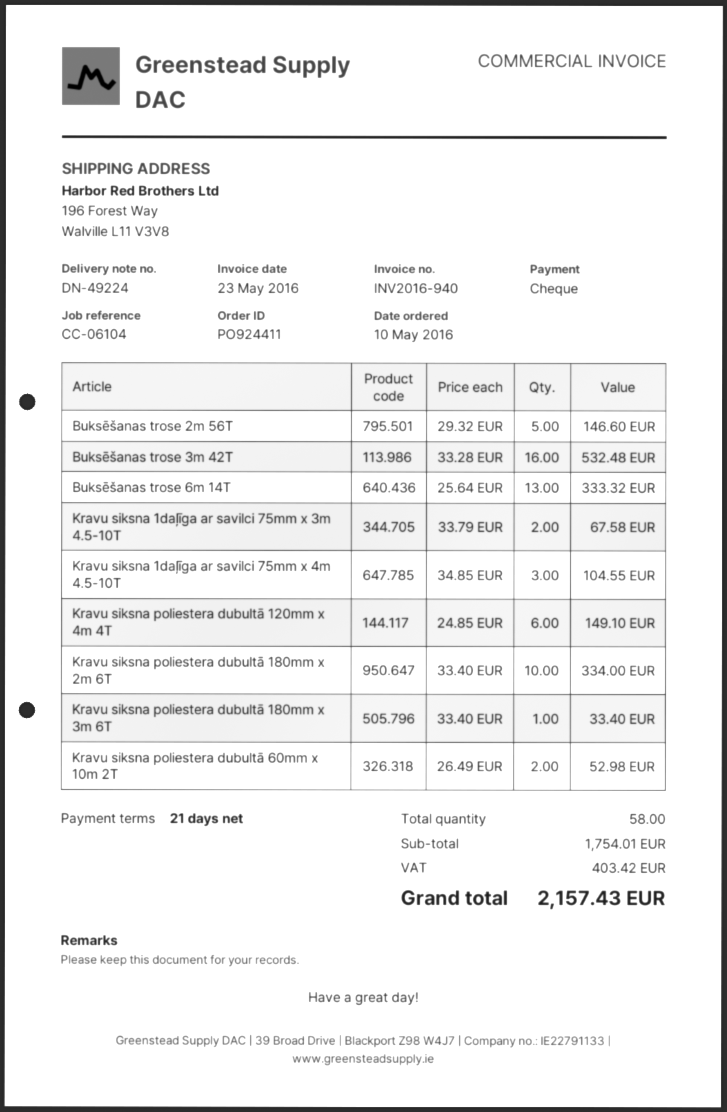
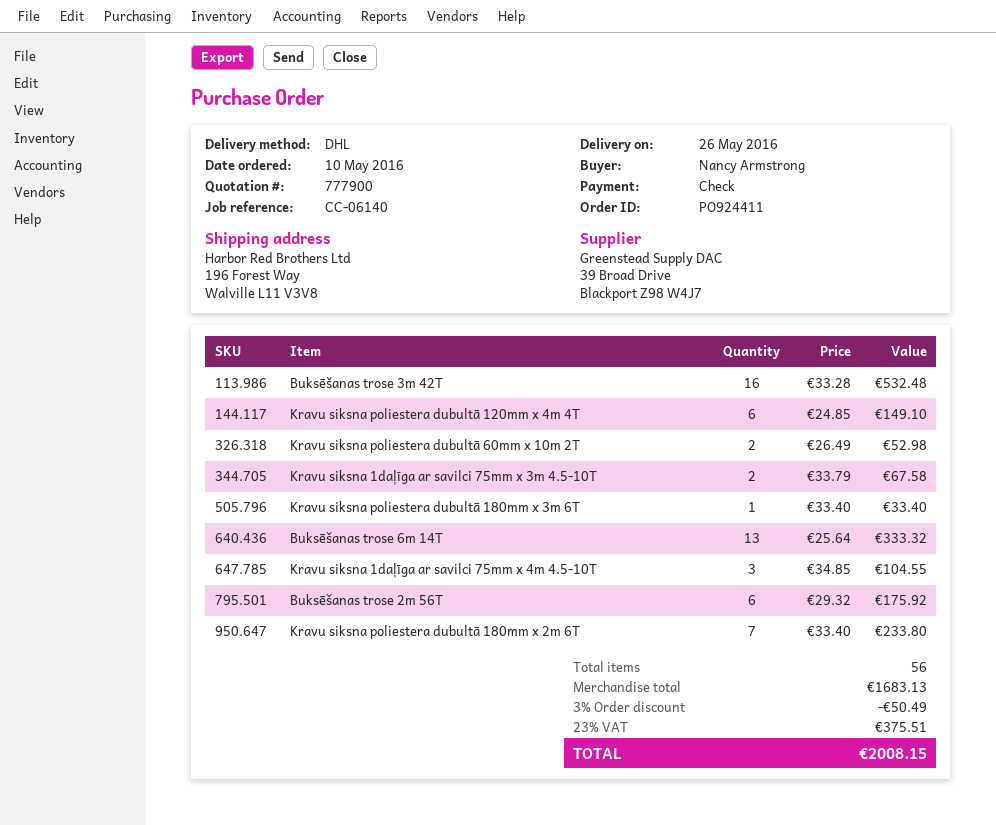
reference: CC-06104 -> CC-06140
Buksēšanas trose 2m 56T: 5 x 29.32 = 146.60 -> 6 x 29.32 = 175.92
Kravu siksna poliestera dubultā 180mm x 2m 6T: 10 x 33.40 = 334.00 -> 7 x 33.40 = 233.80
total quantity: 58 -> 56
subtotal: 1754.01 -> 1683.13
discount: none -> 3% = 50.49
tax: 403.42 -> 375.51
total: 2157.43 -> 2008.15

